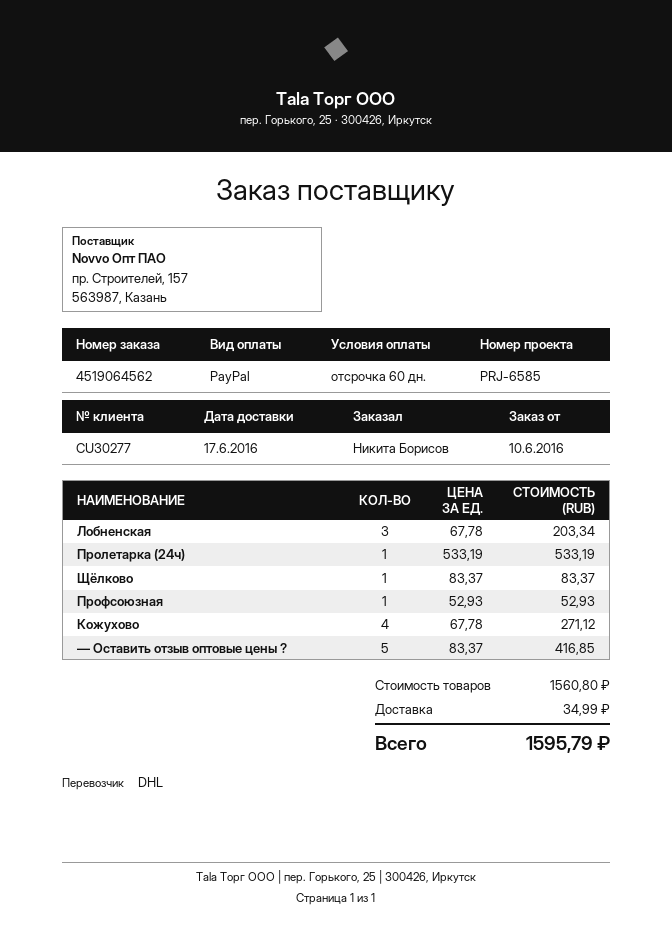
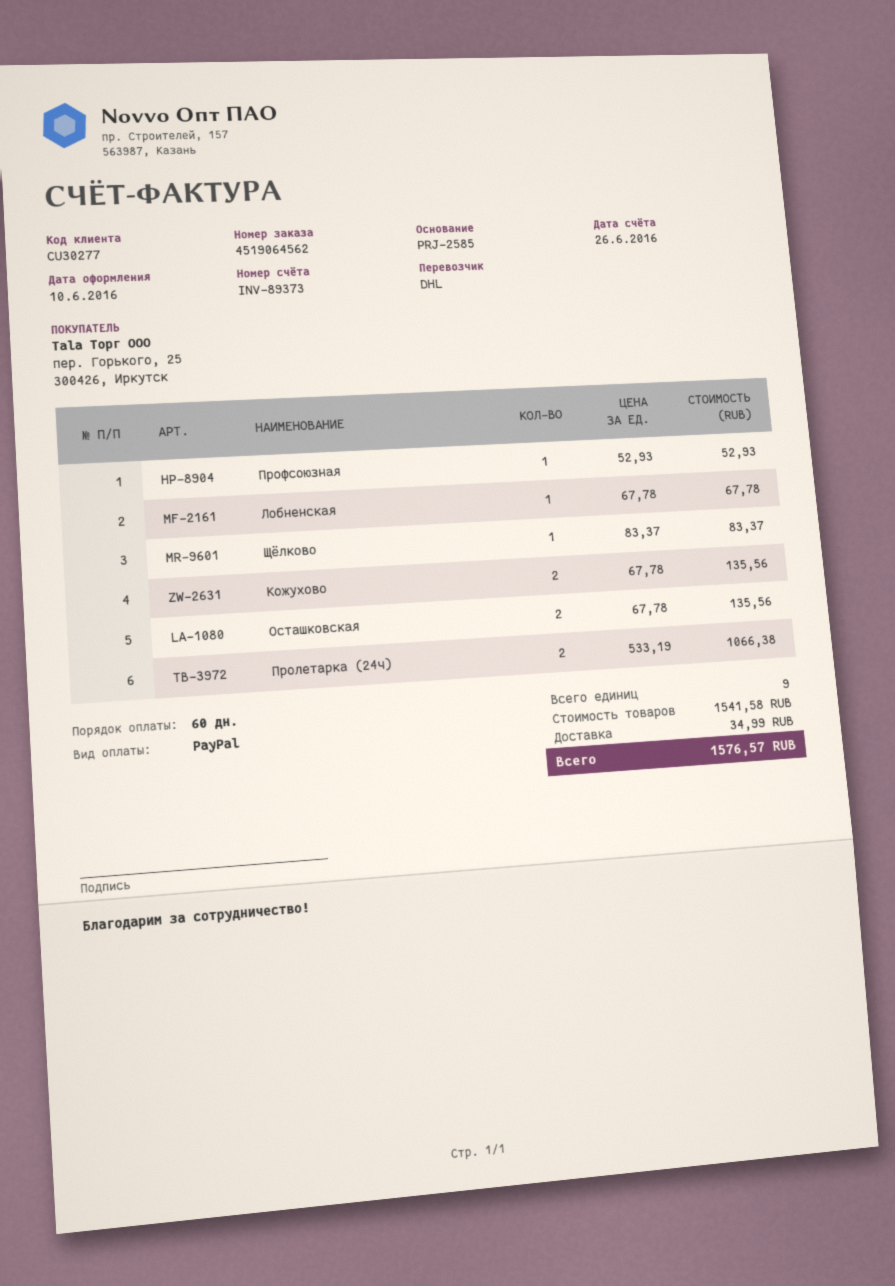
reference: PRJ-6585 -> PRJ-2585
Лобненская: 3 x 67.78 = 203.34 -> 1 x 67.78 = 67.78
Пролетарка (24ч): 1 x 533.19 = 533.19 -> 2 x 533.19 = 1066.38
Кожухово: 4 x 67.78 = 271.12 -> 2 x 67.78 = 135.56
— Оставить отзыв оптовые цены ?: 5 x 83.37 = 416.85 -> none
Осташковская: none -> 2 x 67.78 = 135.56
subtotal: 1560.80 -> 1541.58
total: 1595.79 -> 1576.57

